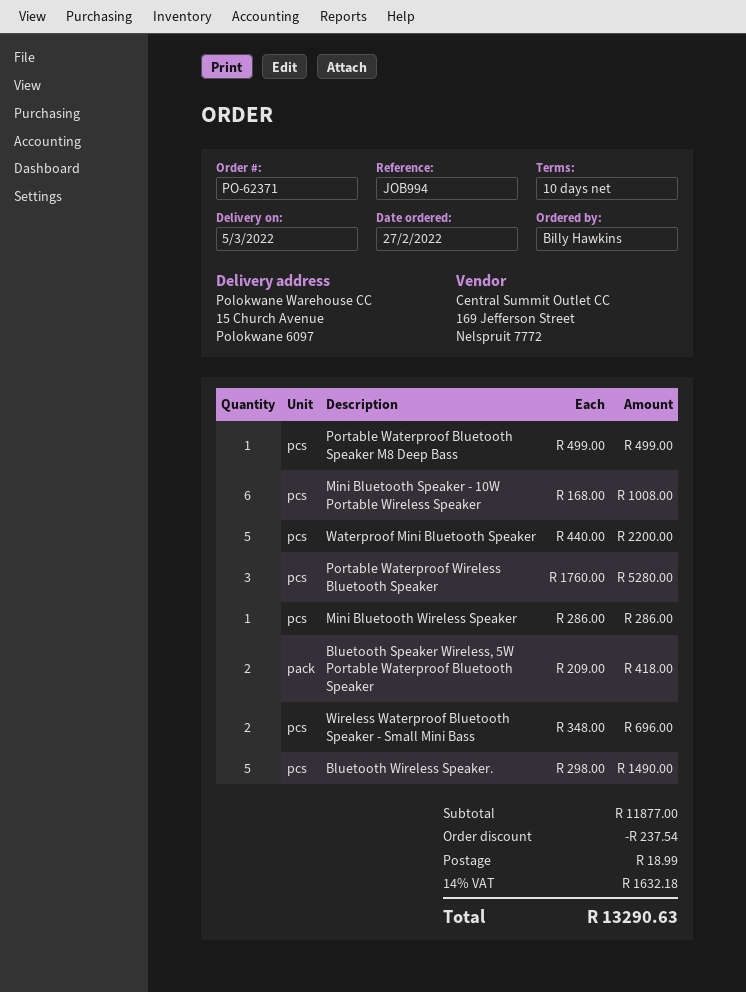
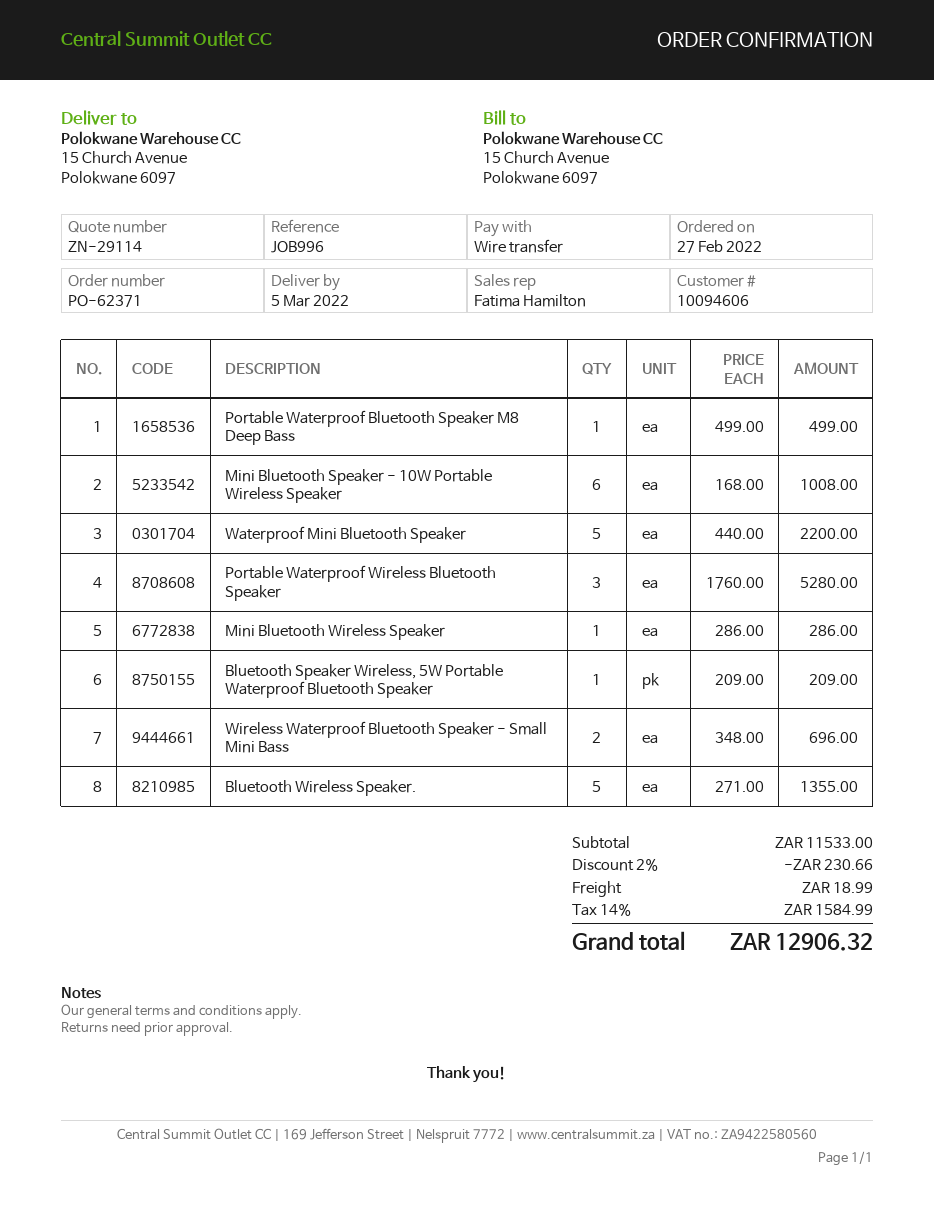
reference: JOB994 -> JOB996
Bluetooth Speaker Wireless, 5W Portable Waterproof Bluetooth Speaker: 2 x 209.00 = 418.00 -> 1 x 209.00 = 209.00
Bluetooth Wireless Speaker.: 5 x 298.00 = 1490.00 -> 5 x 271.00 = 1355.00
subtotal: 11877.00 -> 11533.00
discount: 237.54 -> 230.66
tax: 14% = 1632.18 -> 14% = 1584.99
total: 13290.63 -> 12906.32

